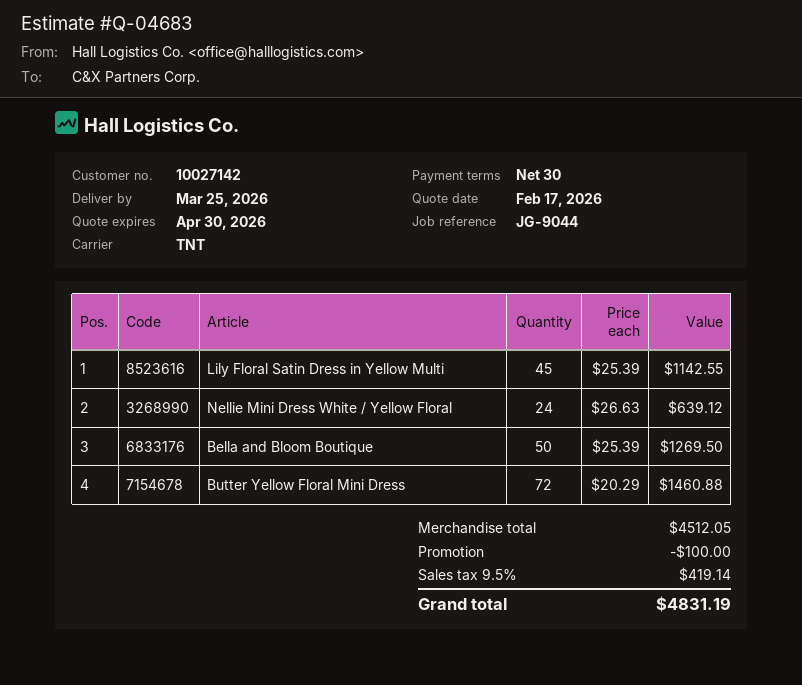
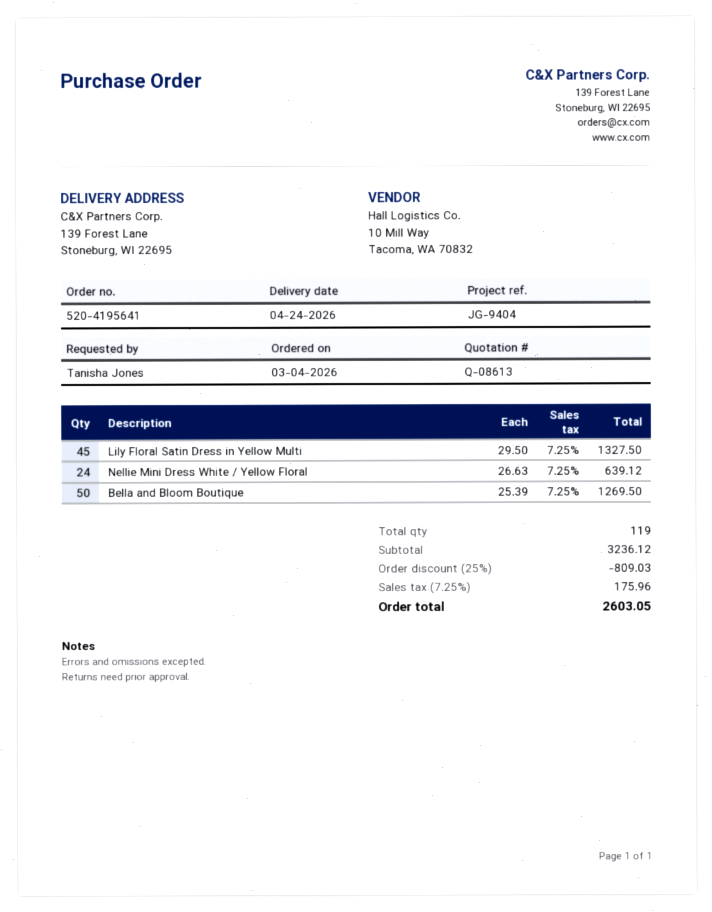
quote number: Q-04683 -> Q-08613
delivery date: 2026-03-25 -> 2026-04-24
reference: JG-9044 -> JG-9404
Lily Floral Satin Dress in Yellow Multi: 45 x 25.39 = 1142.55 -> 45 x 29.50 = 1327.50
Butter Yellow Floral Mini Dress: 72 x 20.29 = 1460.88 -> none
subtotal: 4512.05 -> 3236.12
discount: 100.00 -> 809.03
tax: 9.5% = 419.14 -> 7.25% = 175.96
total: 4831.19 -> 2603.05

